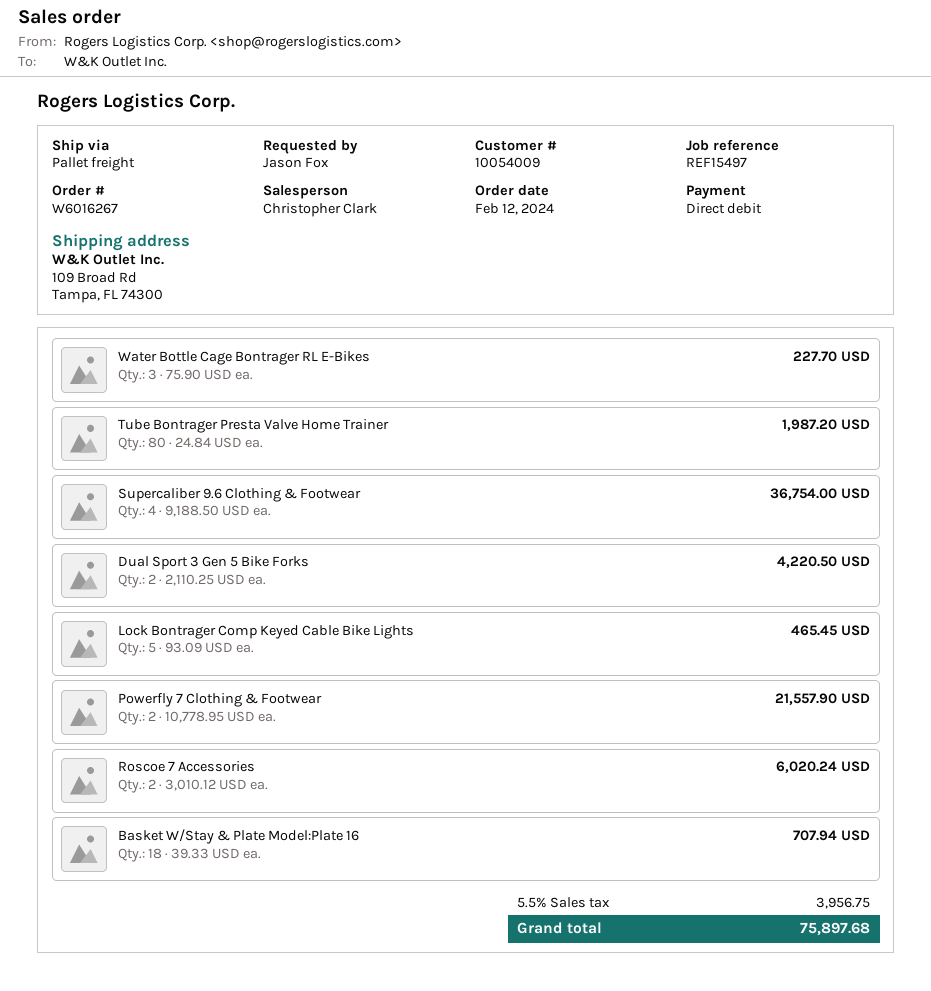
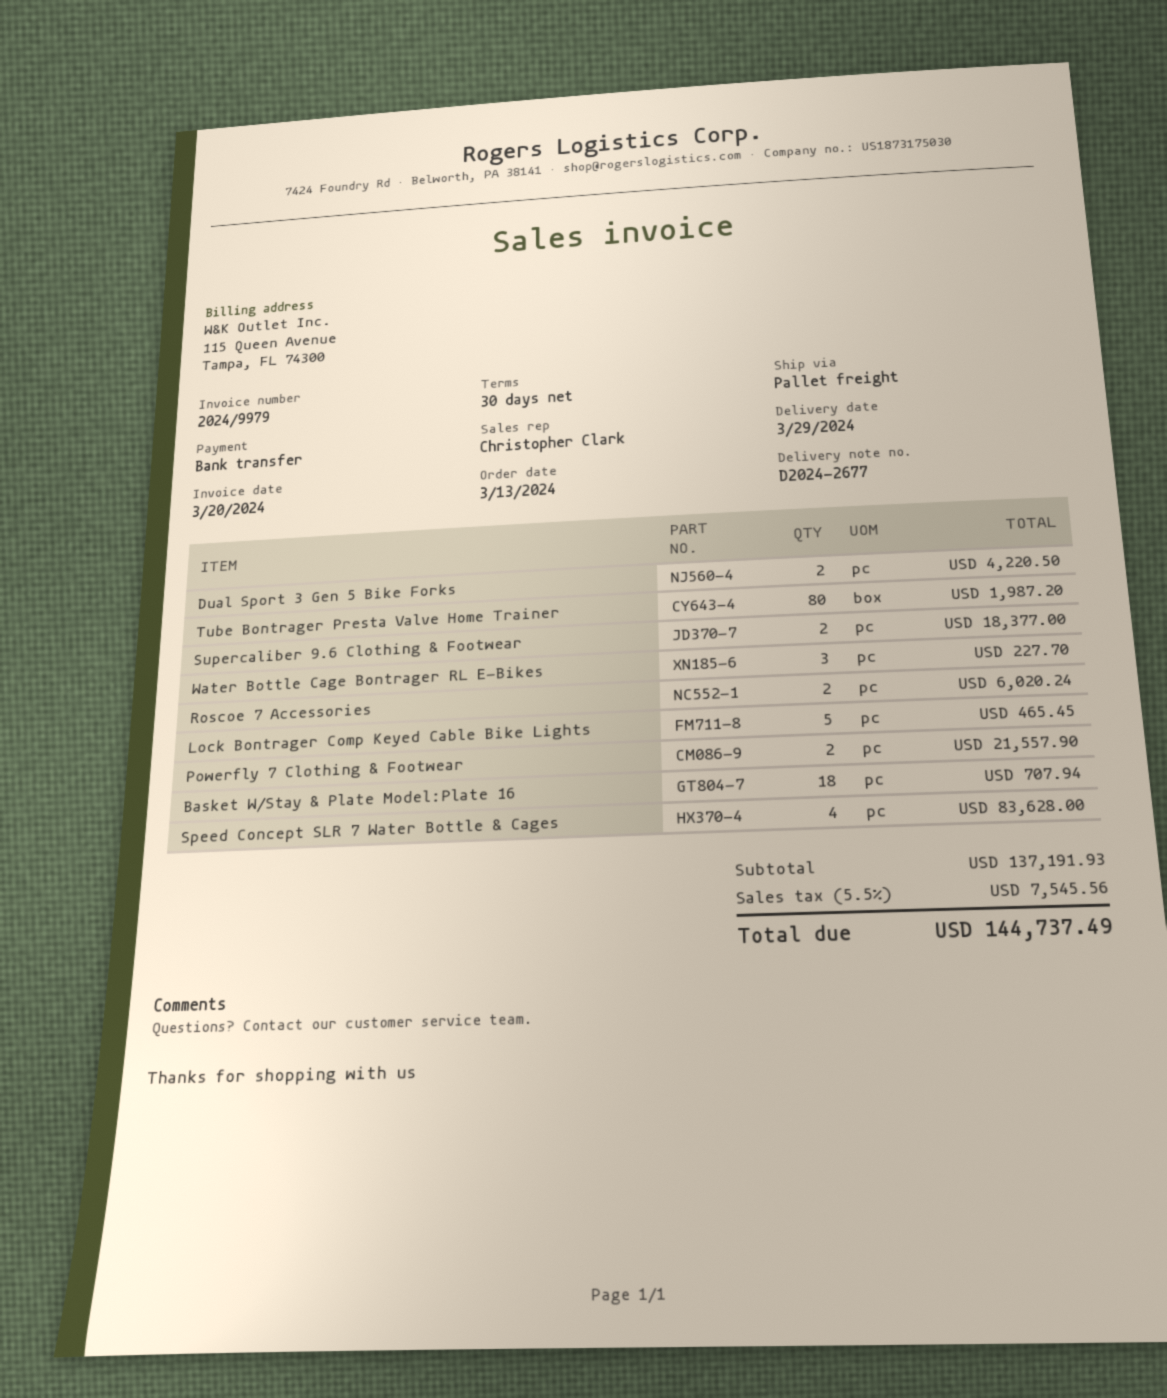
order date: 2024-02-12 -> 2024-03-13
payment method: direct debit -> bank transfer
Supercaliber 9.6 Clothing & Footwear: 4 for 36754.00 -> 2 for 18377.00
Speed Concept SLR 7 Water Bottle & Cages: none -> 4 for 83628.00
tax: 5.5% = 3956.75 -> 5.5% = 7545.56
total: 75897.68 -> 144737.49

